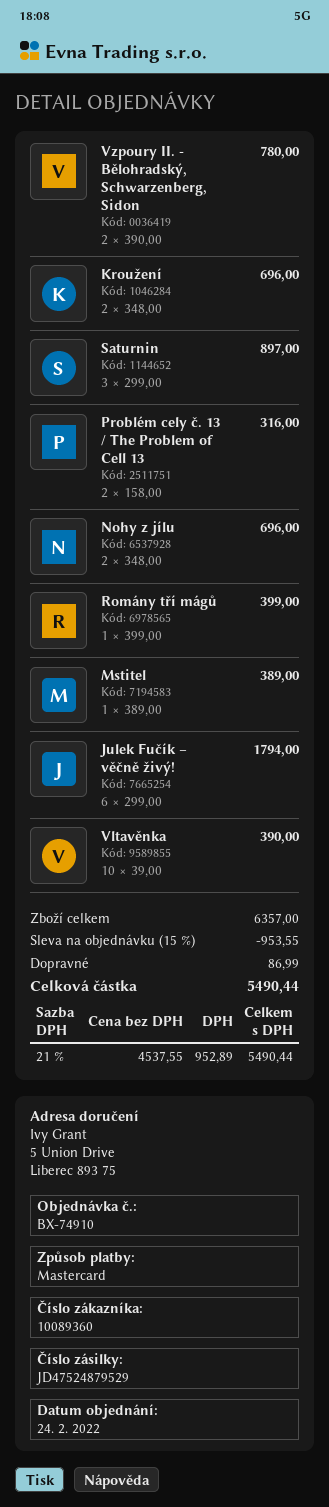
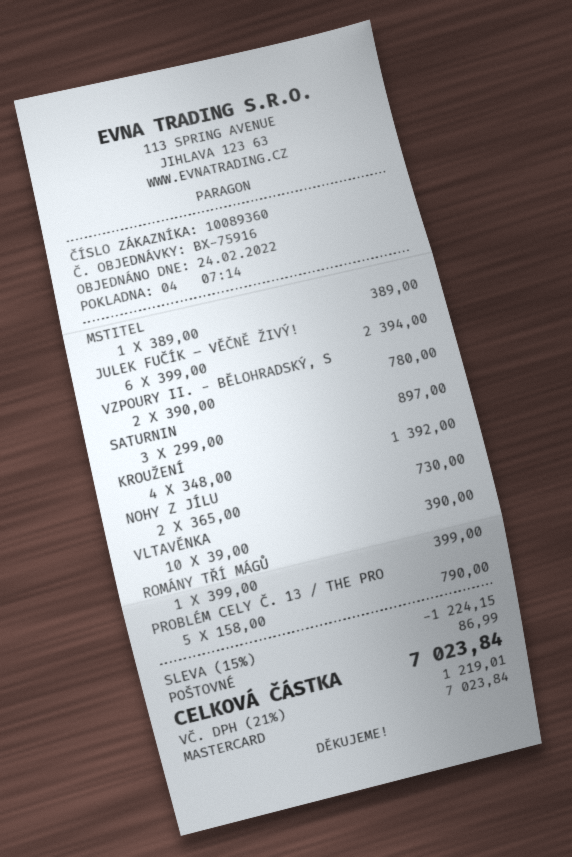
order number: BX-74910 -> BX-75916
Kroužení: 2 x 348.00 = 696.00 -> 4 x 348.00 = 1392.00
Problém cely č. 13 / The Problem of Cell 13: 2 x 158.00 = 316.00 -> 5 x 158.00 = 790.00
Nohy z jílu: 2 x 348.00 = 696.00 -> 2 x 365.00 = 730.00
Julek Fučík – věčně živý!: 6 x 299.00 = 1794.00 -> 6 x 399.00 = 2394.00
discount: 15% = 953.55 -> 15% = 1224.15
tax: 21% = 952.89 -> 21% = 1219.01
total: 5490.44 -> 7023.84

